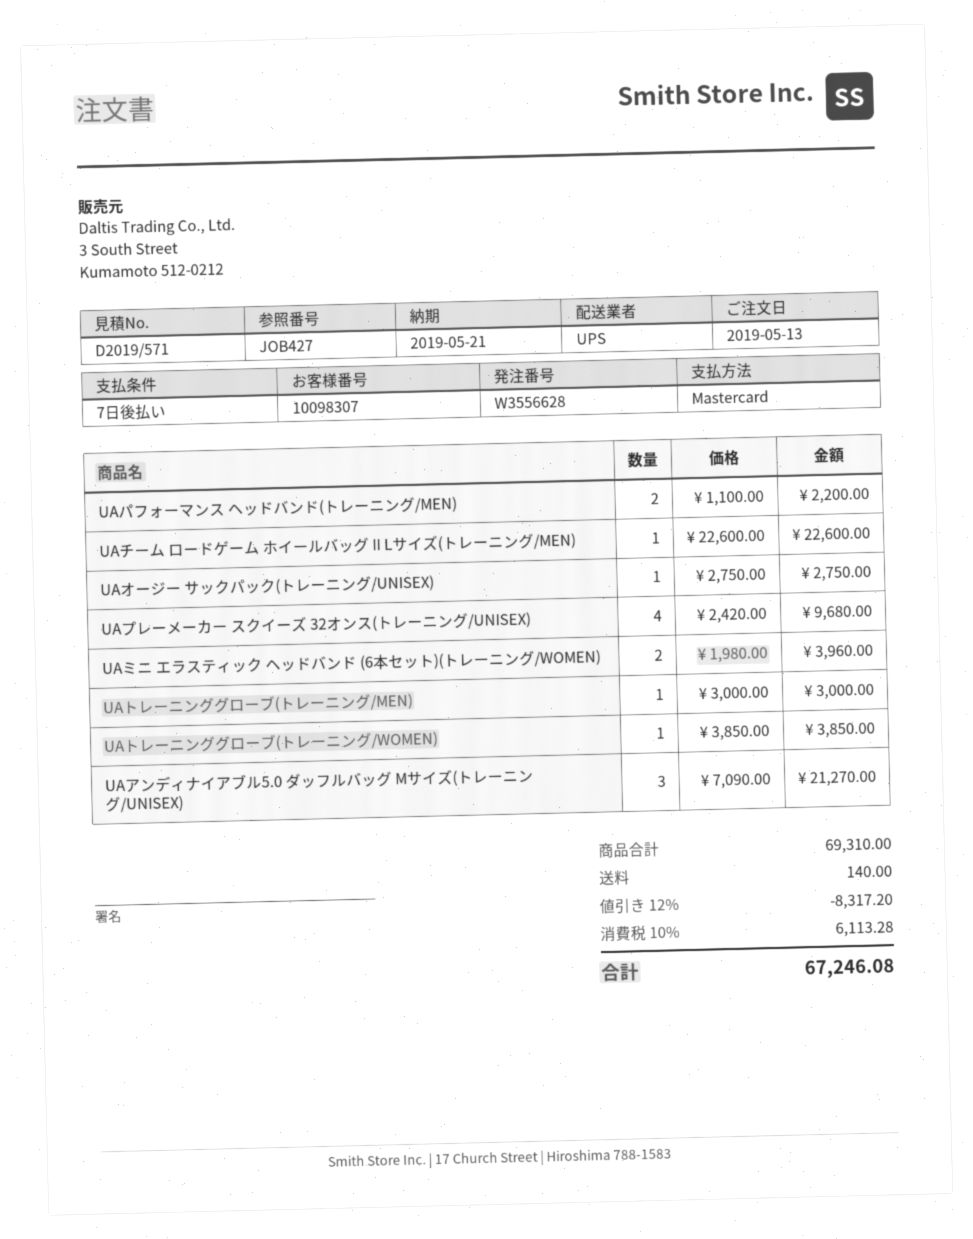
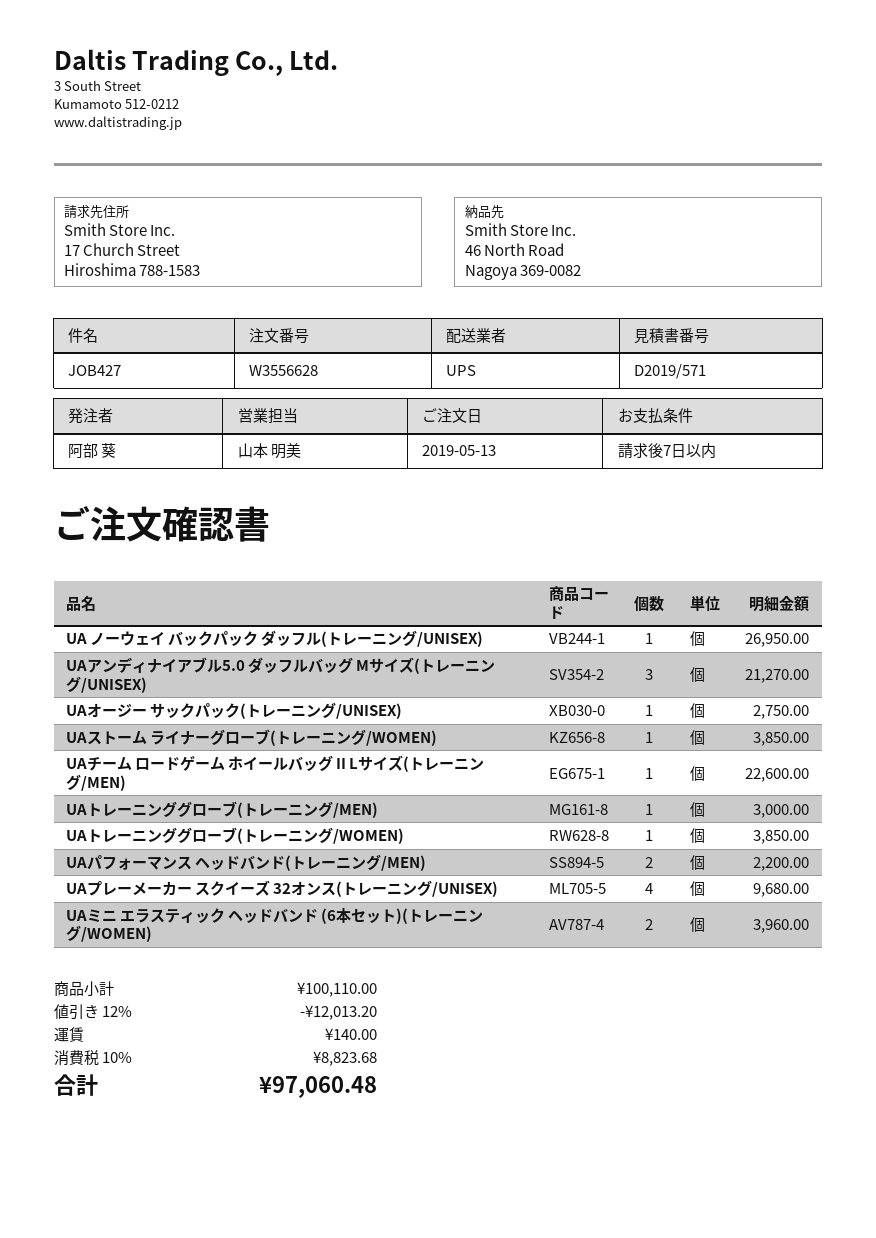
UA ノーウェイ バックパック ダッフル(トレーニング/UNISEX): none -> 1 for 26950.00
UAストーム ライナーグローブ(トレーニング/WOMEN): none -> 1 for 3850.00
subtotal: 69310.00 -> 100110.00
discount: 12% = 8317.20 -> 12% = 12013.20
tax: 10% = 6113.28 -> 10% = 8823.68
total: 67246.08 -> 97060.48

